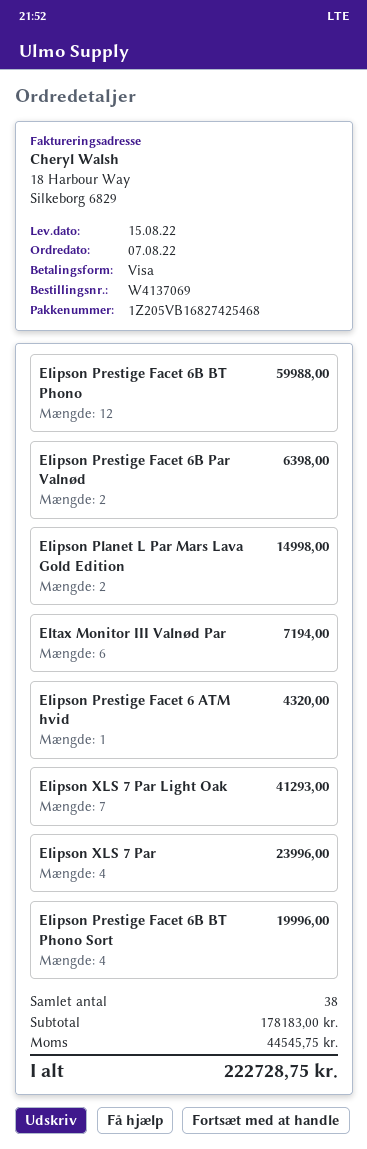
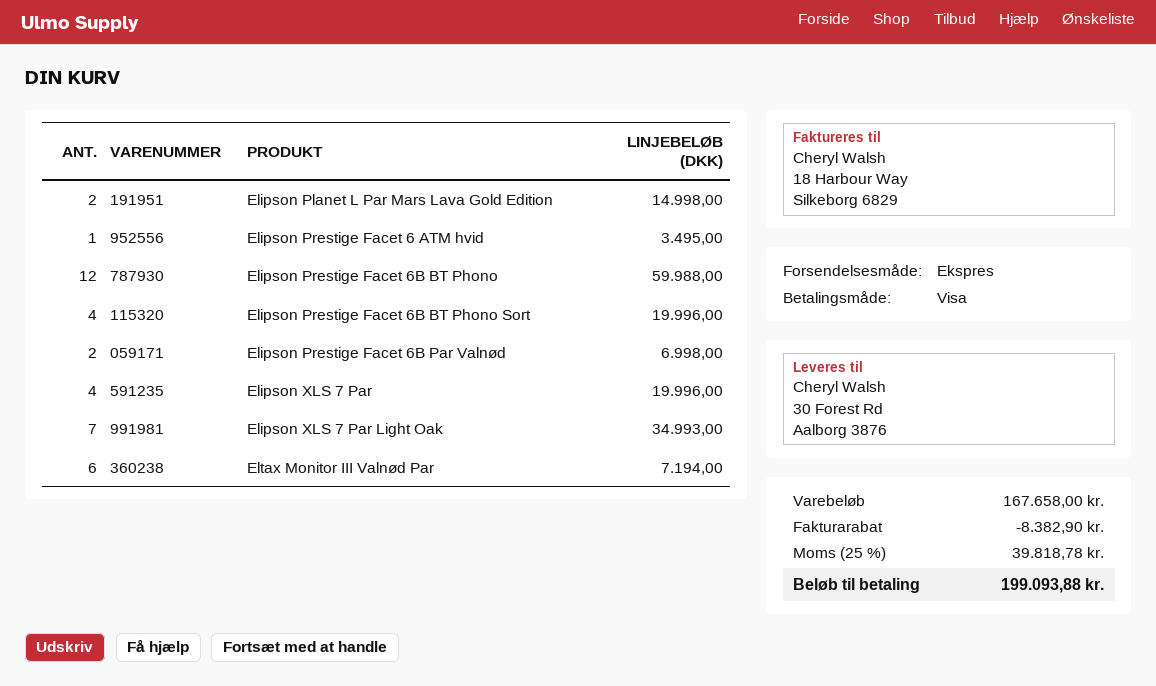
Elipson Prestige Facet 6B Par Valnød: 2 for 6398.00 -> 2 for 6998.00
Elipson Prestige Facet 6 ATM hvid: 1 for 4320.00 -> 1 for 3495.00
Elipson XLS 7 Par Light Oak: 7 for 41293.00 -> 7 for 34993.00
Elipson XLS 7 Par: 4 for 23996.00 -> 4 for 19996.00
subtotal: 178183.00 -> 167658.00
discount: none -> 8382.90
tax: 44545.75 -> 39818.78
total: 222728.75 -> 199093.88

